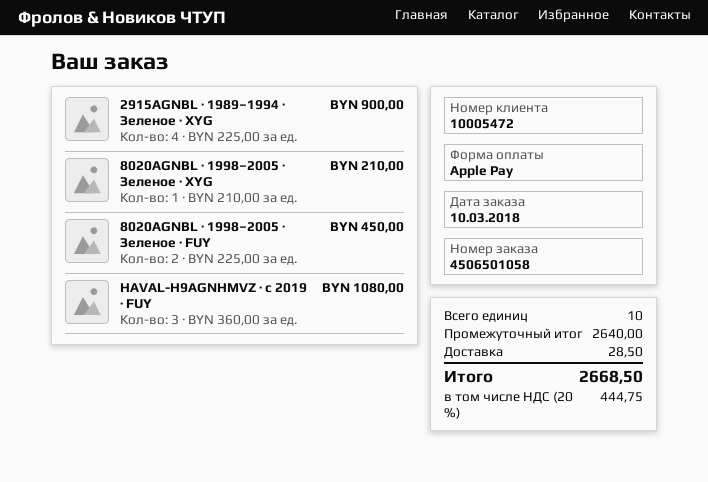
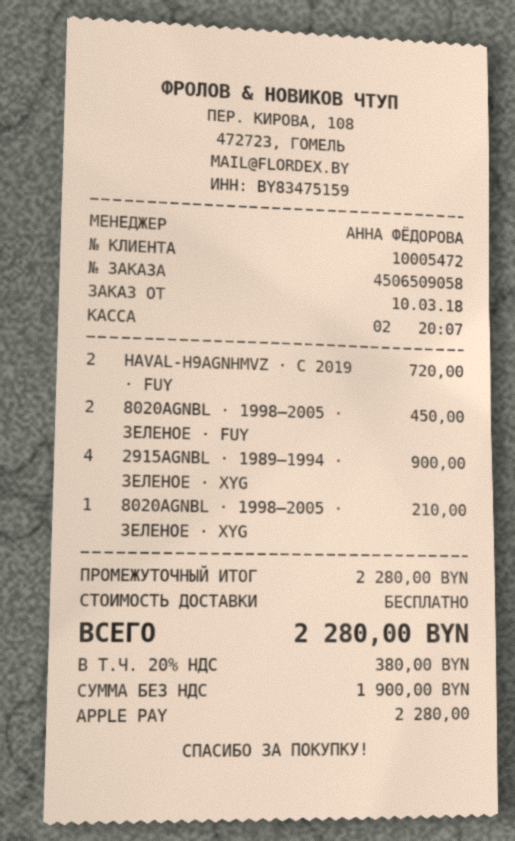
order number: 4506501058 -> 4506509058
HAVAL-H9AGNHMVZ · с 2019 · FUY: 3 for 1080.00 -> 2 for 720.00
subtotal: 2640.00 -> 2280.00
shipping: 28.50 -> 0.00
tax: 20% = 444.75 -> 20% = 380.00
total: 2668.50 -> 2280.00

